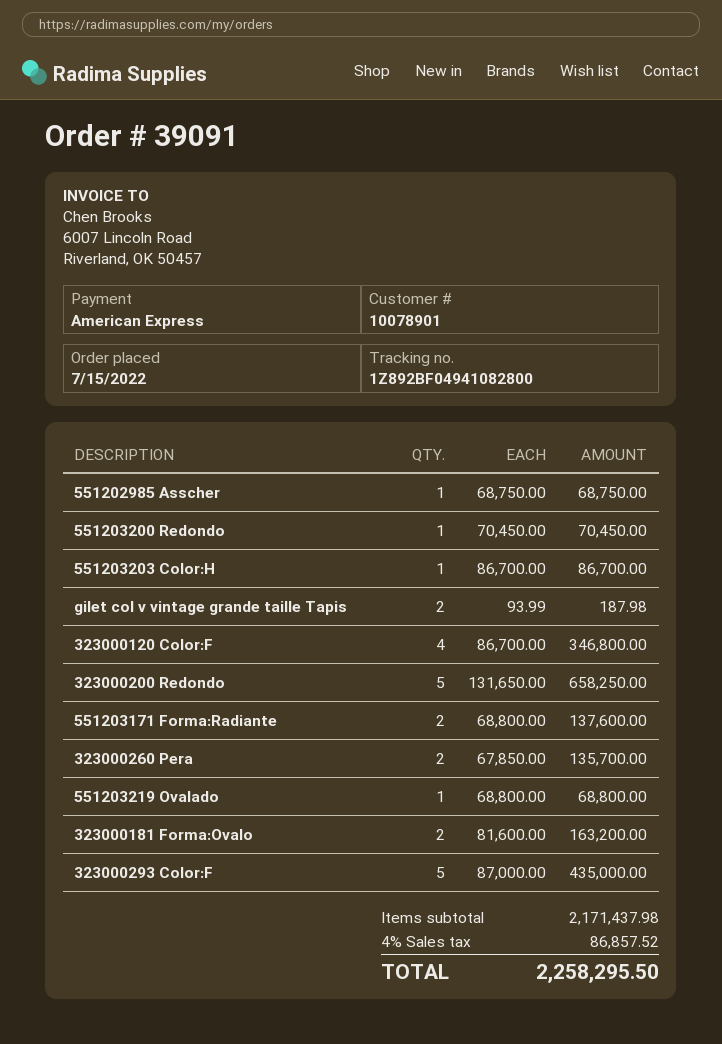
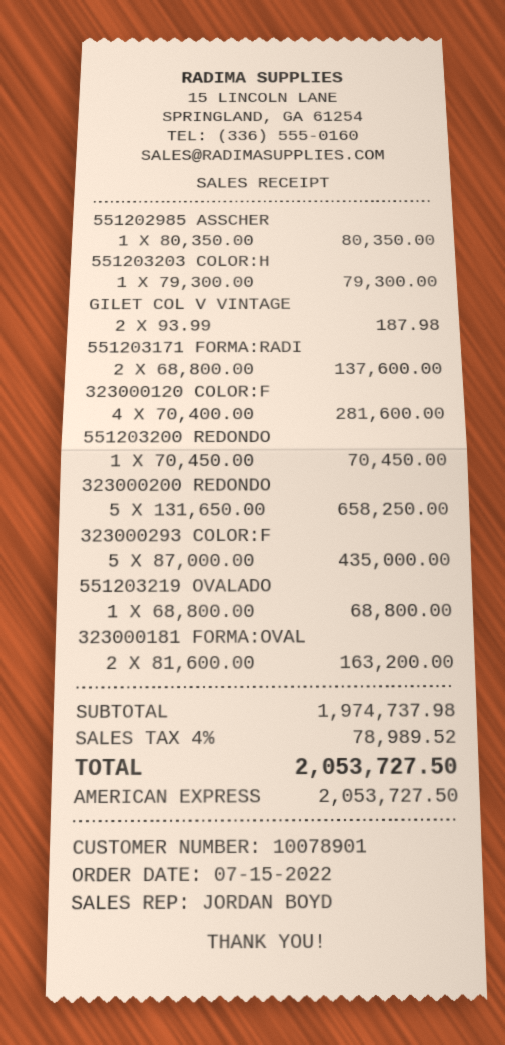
551202985 Asscher: 1 x 68750.00 = 68750.00 -> 1 x 80350.00 = 80350.00
551203203 Color:H: 1 x 86700.00 = 86700.00 -> 1 x 79300.00 = 79300.00
323000120 Color:F: 4 x 86700.00 = 346800.00 -> 4 x 70400.00 = 281600.00
323000260 Pera: 2 x 67850.00 = 135700.00 -> none
subtotal: 2171437.98 -> 1974737.98
tax: 4% = 86857.52 -> 4% = 78989.52
total: 2258295.50 -> 2053727.50

